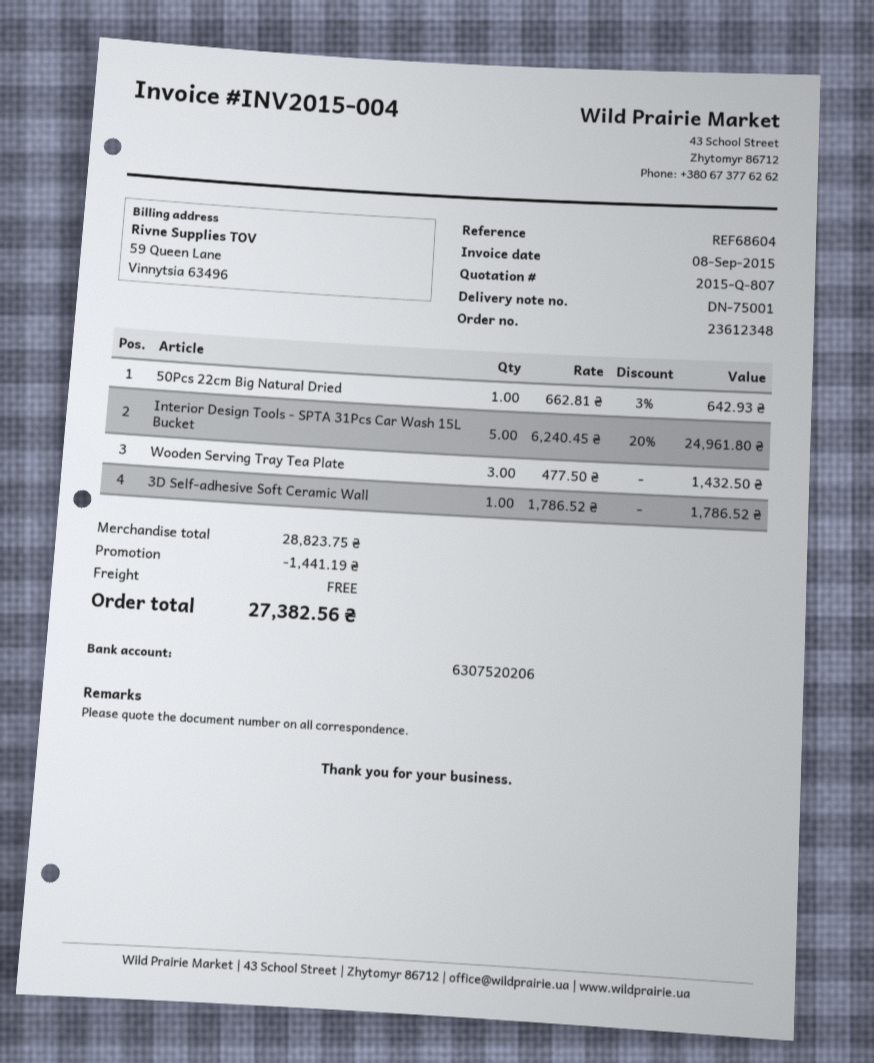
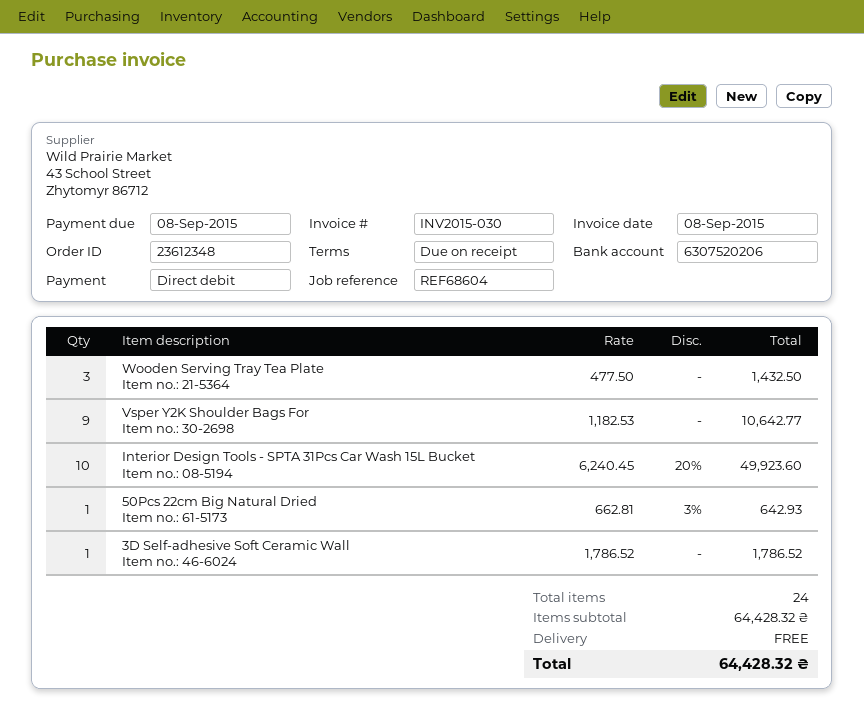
invoice number: INV2015-004 -> INV2015-030
Interior Design Tools - SPTA 31Pcs Car Wash 15L Bucket: 5 x 6240.45 - 20% = 24961.80 -> 10 x 6240.45 - 20% = 49923.60
Vsper Y2K Shoulder Bags For: none -> 9 x 1182.53 = 10642.77
subtotal: 28823.75 -> 64428.32
discount: 1441.19 -> none
total: 27382.56 -> 64428.32

